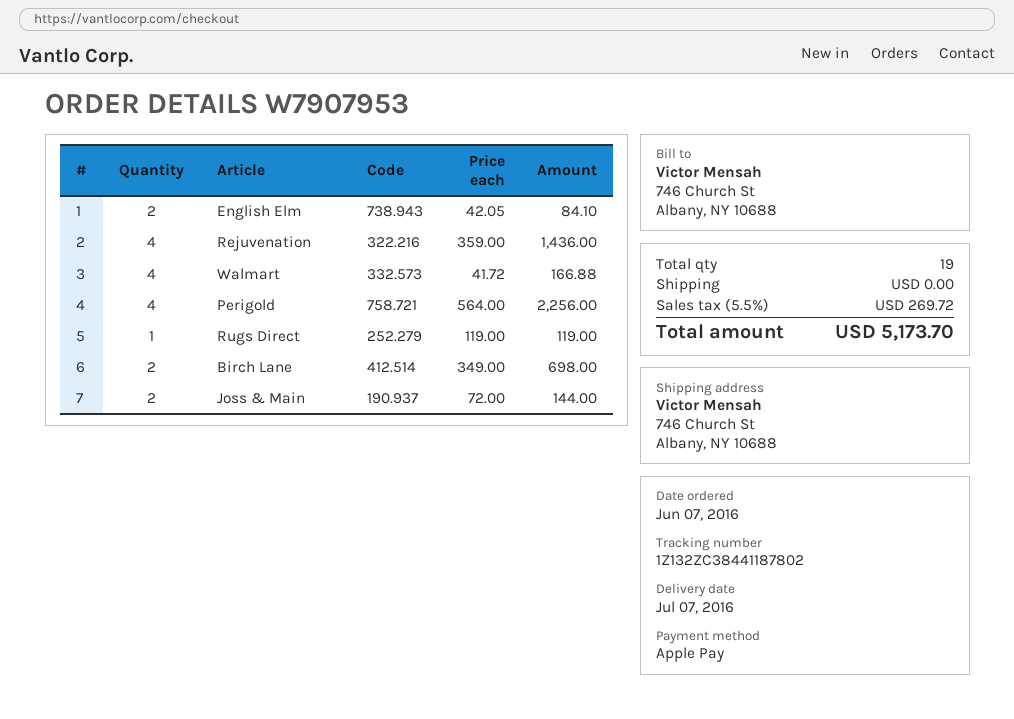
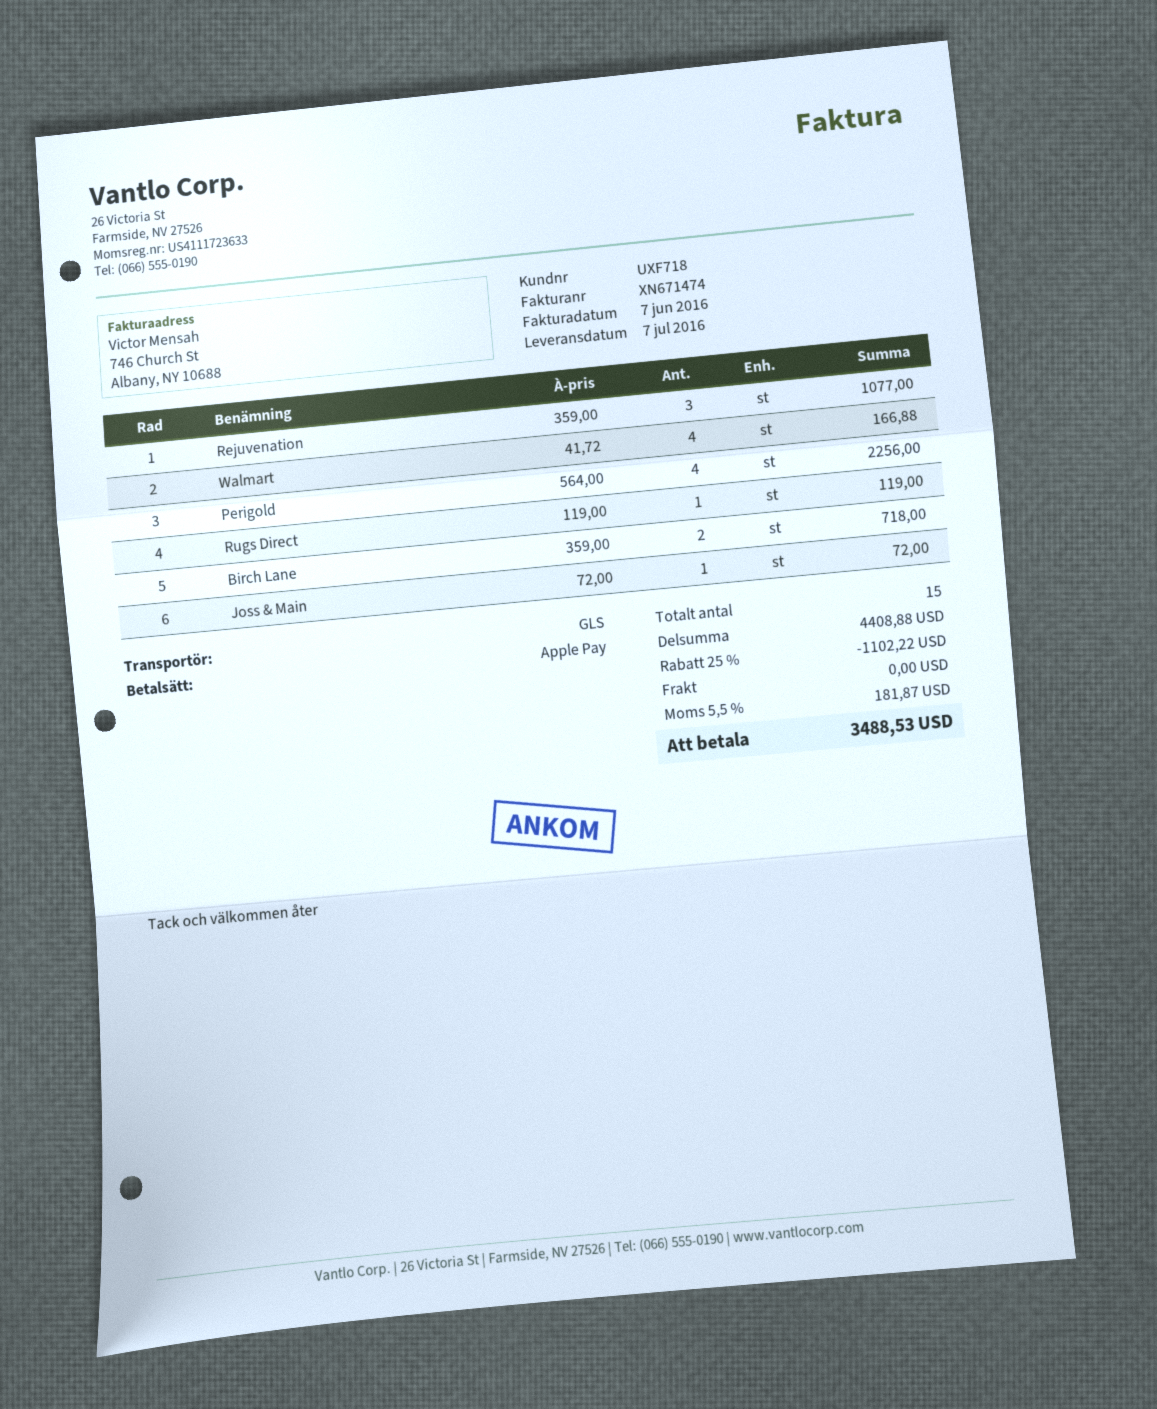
English Elm: 2 x 42.05 = 84.10 -> none
Rejuvenation: 4 x 359.00 = 1436.00 -> 3 x 359.00 = 1077.00
Birch Lane: 2 x 349.00 = 698.00 -> 2 x 359.00 = 718.00
Joss & Main: 2 x 72.00 = 144.00 -> 1 x 72.00 = 72.00
total quantity: 19 -> 15
discount: none -> 25% = 1102.22
tax: 5.5% = 269.72 -> 5.5% = 181.87
total: 5173.70 -> 3488.53

